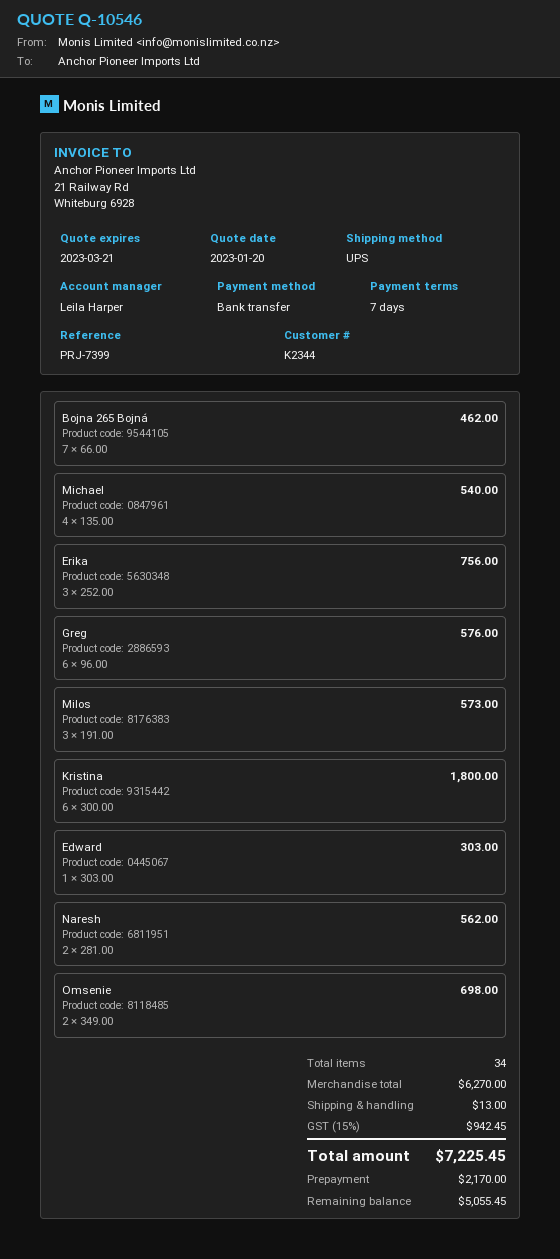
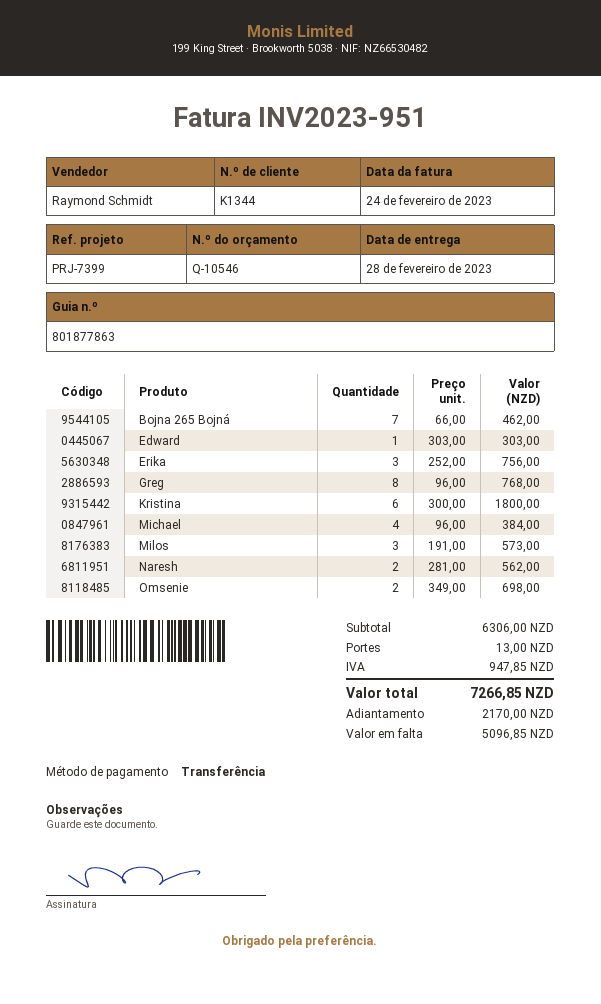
customer number: K2344 -> K1344
sales rep: Leila Harper -> Raymond Schmidt
Michael: 4 x 135.00 = 540.00 -> 4 x 96.00 = 384.00
Greg: 6 x 96.00 = 576.00 -> 8 x 96.00 = 768.00
subtotal: 6270.00 -> 6306.00
tax: 942.45 -> 947.85
total: 7225.45 -> 7266.85
balance: 5055.45 -> 5096.85

